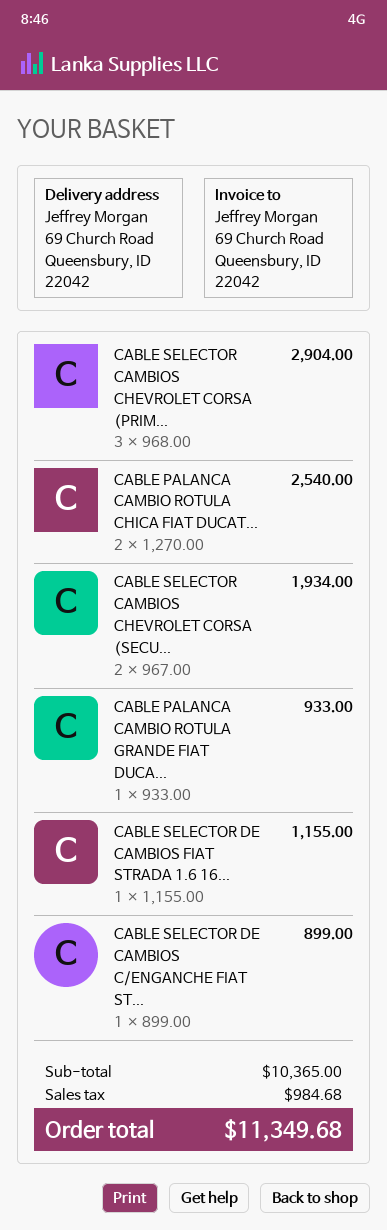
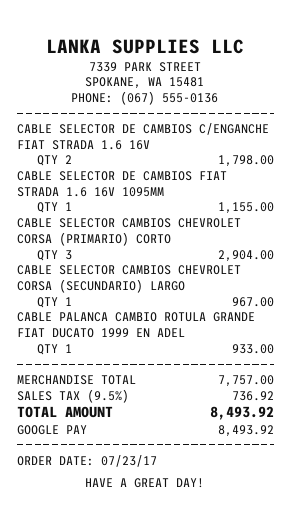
CABLE PALANCA CAMBIO ROTULA CHICA FIAT DUCAT...: 2 for 2540.00 -> none
CABLE SELECTOR CAMBIOS CHEVROLET CORSA (SECU...: 2 for 1934.00 -> 1 for 967.00
CABLE SELECTOR DE CAMBIOS C/ENGANCHE FIAT ST...: 1 for 899.00 -> 2 for 1798.00
subtotal: 10365.00 -> 7757.00
tax: 984.68 -> 736.92
total: 11349.68 -> 8493.92

